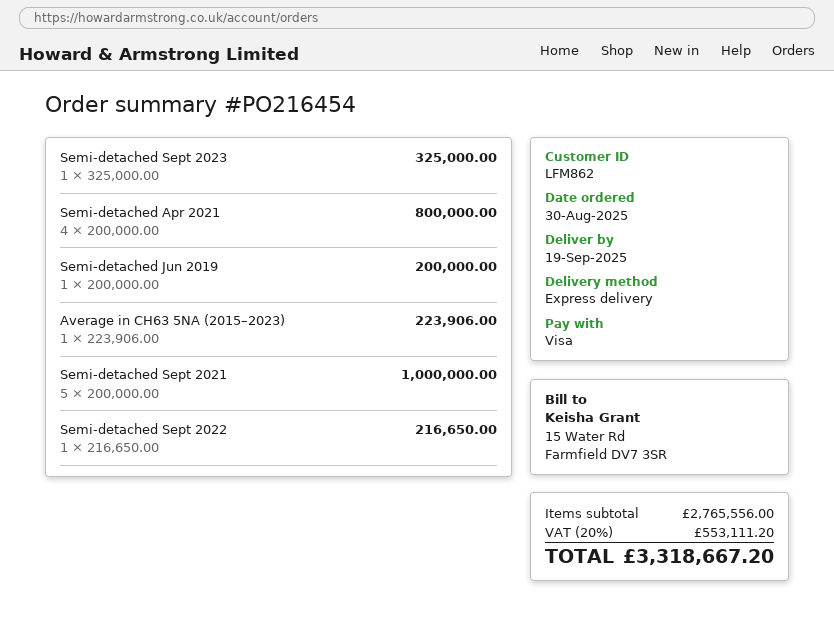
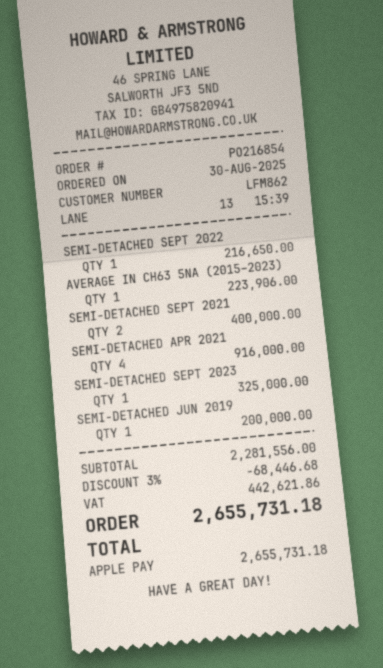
order number: PO216454 -> PO216854
payment method: Visa -> Apple Pay
Semi-detached Apr 2021: 4 for 800000.00 -> 4 for 916000.00
Semi-detached Sept 2021: 5 for 1000000.00 -> 2 for 400000.00
subtotal: 2765556.00 -> 2281556.00
discount: none -> 3% = 68446.68
tax: 553111.20 -> 442621.86
total: 3318667.20 -> 2655731.18

